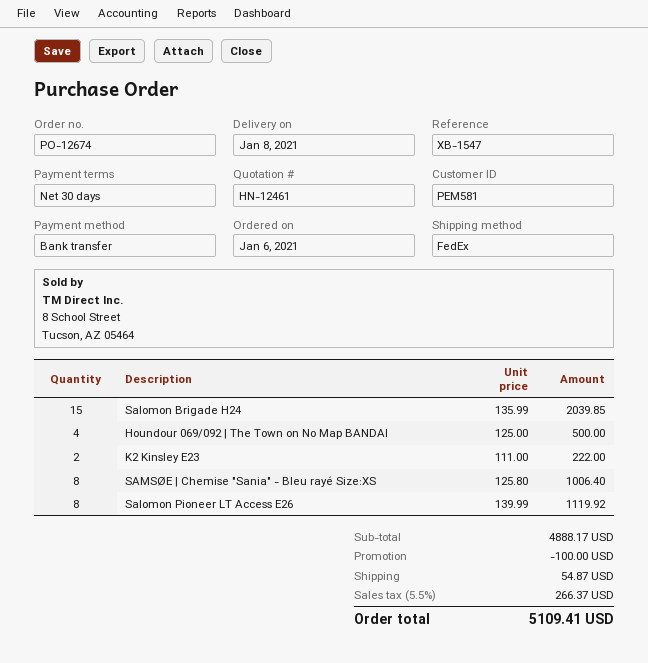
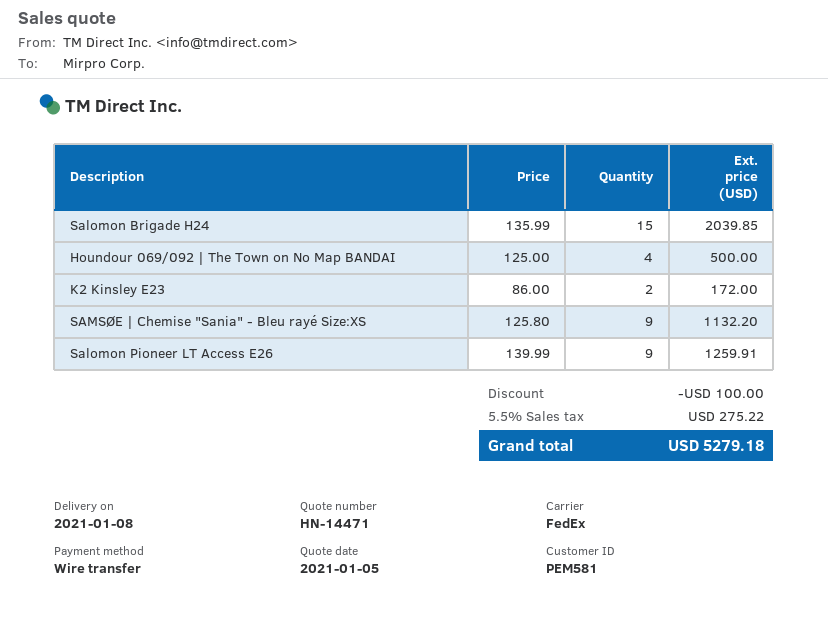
quote number: HN-12461 -> HN-14471
K2 Kinsley E23: 2 x 111.00 = 222.00 -> 2 x 86.00 = 172.00
SAMSØE | Chemise "Sania" - Bleu rayé Size:XS: 8 x 125.80 = 1006.40 -> 9 x 125.80 = 1132.20
Salomon Pioneer LT Access E26: 8 x 139.99 = 1119.92 -> 9 x 139.99 = 1259.91
shipping: 54.87 -> none
tax: 5.5% = 266.37 -> 5.5% = 275.22
total: 5109.41 -> 5279.18

